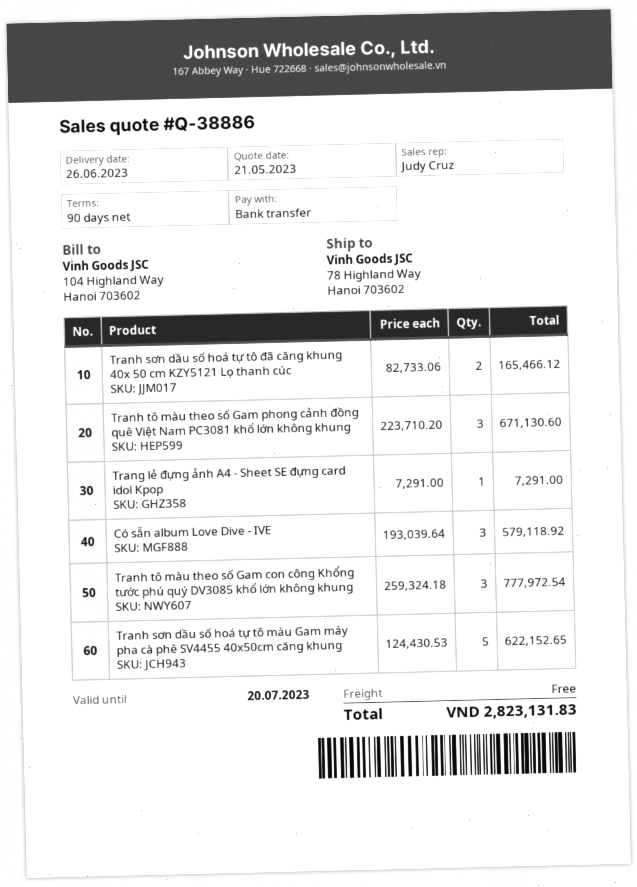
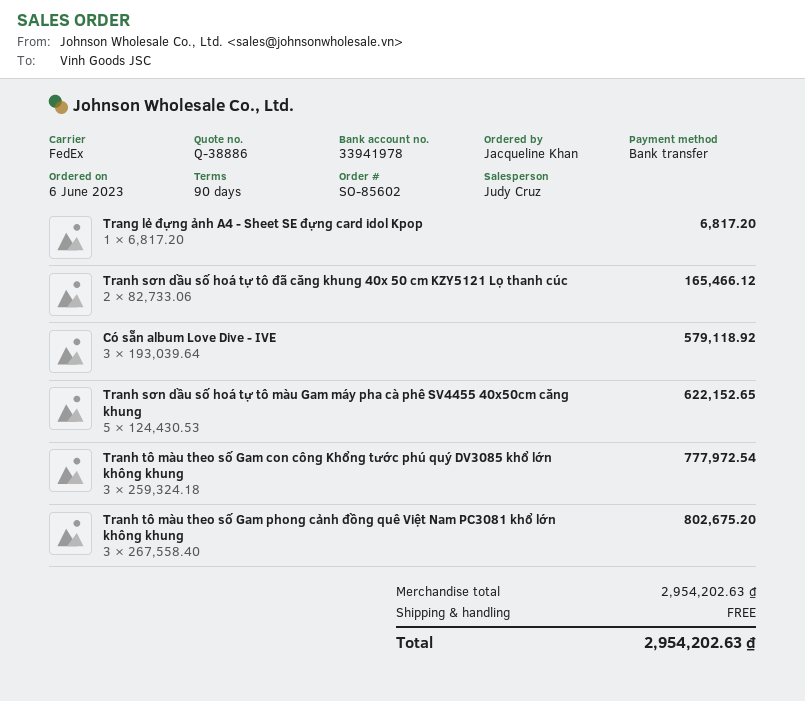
Tranh tô màu theo số Gam phong cảnh đồng quê Việt Nam PC3081 khổ lớn không khung: 3 x 223710.20 = 671130.60 -> 3 x 267558.40 = 802675.20
Trang lẻ đựng ảnh A4 - Sheet SE đựng card idol Kpop: 1 x 7291.00 = 7291.00 -> 1 x 6817.20 = 6817.20
total: 2823131.83 -> 2954202.63

